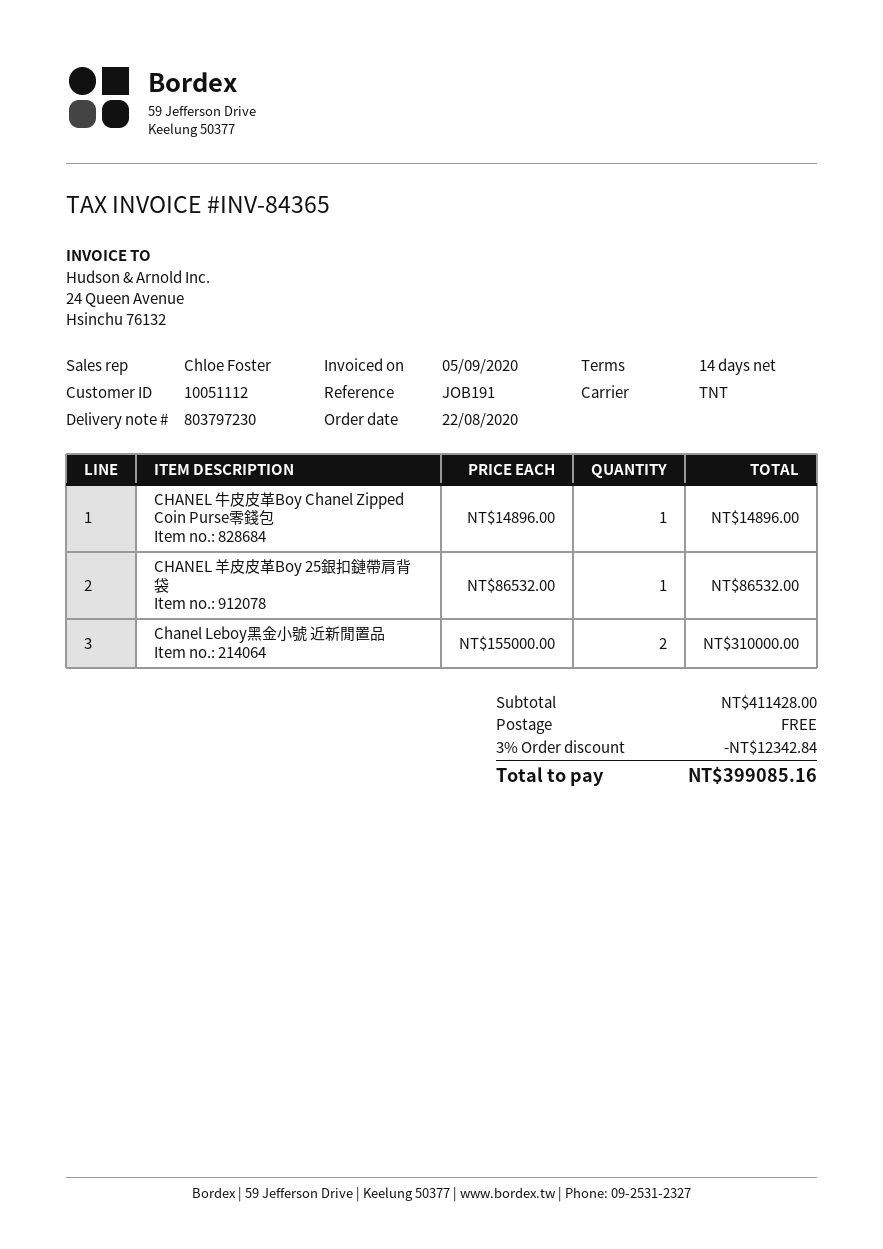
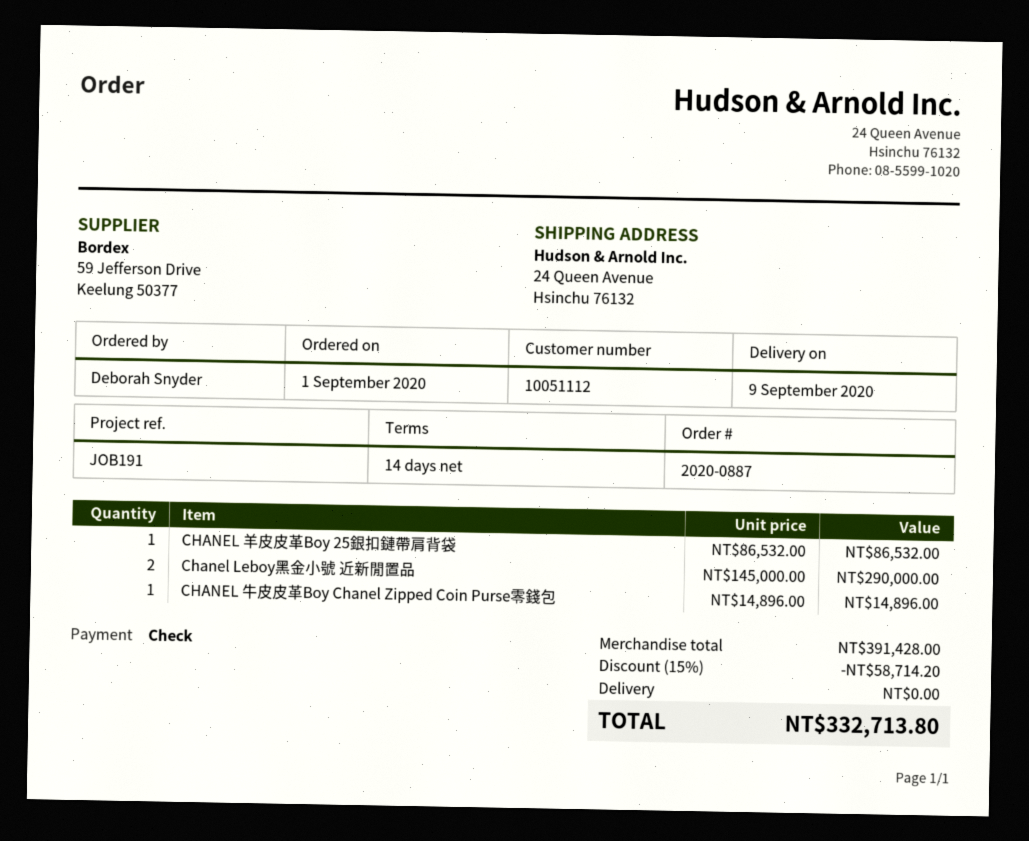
order date: 2020-08-22 -> 2020-09-01
Chanel Leboy黑金小號 近新閒置品: 2 x 155000.00 = 310000.00 -> 2 x 145000.00 = 290000.00
subtotal: 411428.00 -> 391428.00
discount: 3% = 12342.84 -> 15% = 58714.20
total: 399085.16 -> 332713.80

